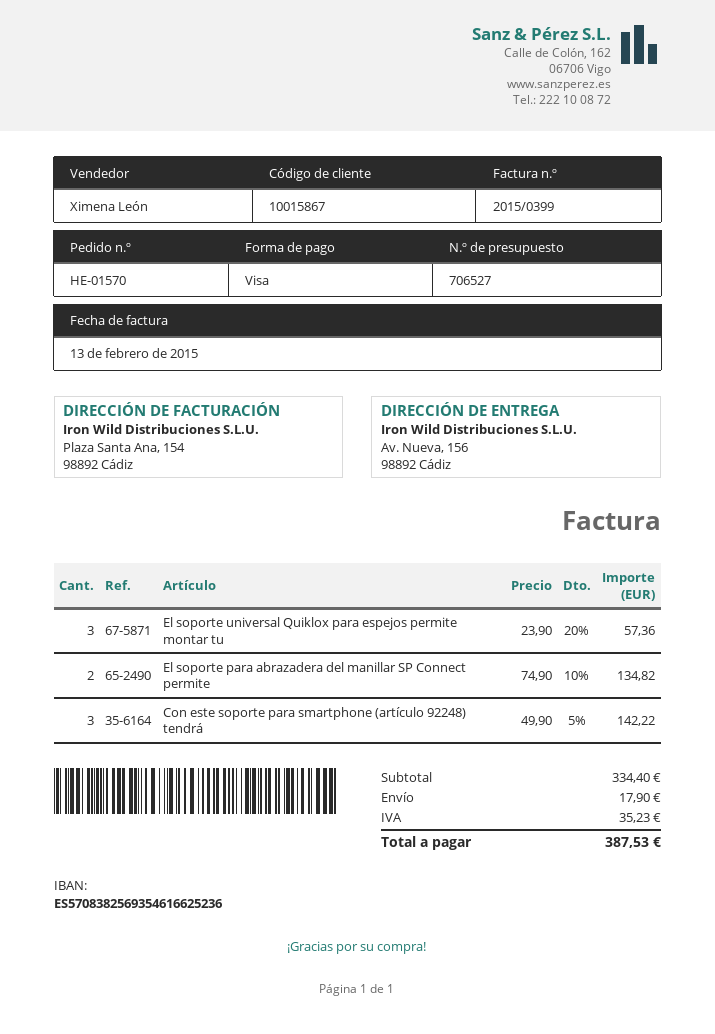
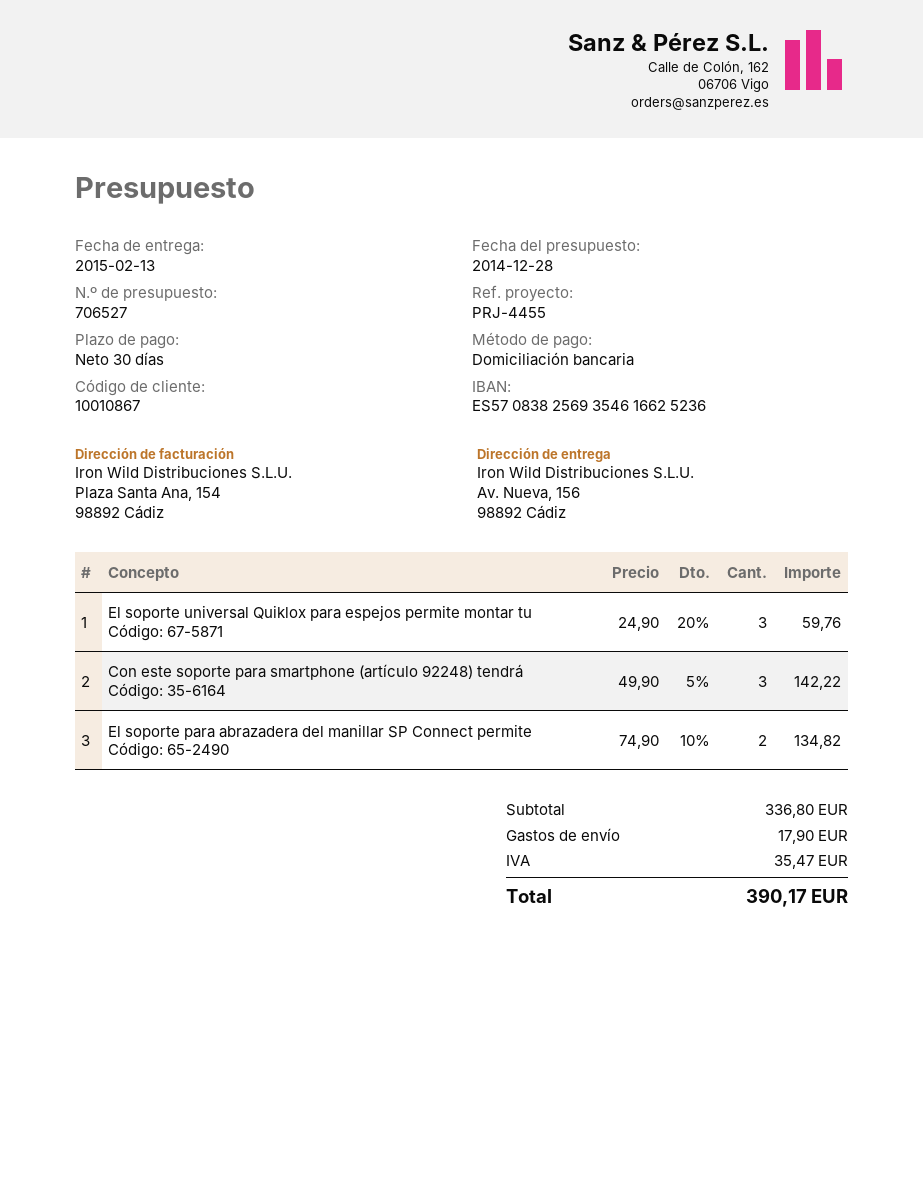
customer number: 10015867 -> 10010867
payment method: Visa -> direct debit
El soporte universal Quiklox para espejos permite montar tu: 3 x 23.90 - 20% = 57.36 -> 3 x 24.90 - 20% = 59.76
subtotal: 334.40 -> 336.80
tax: 35.23 -> 35.47
total: 387.53 -> 390.17

